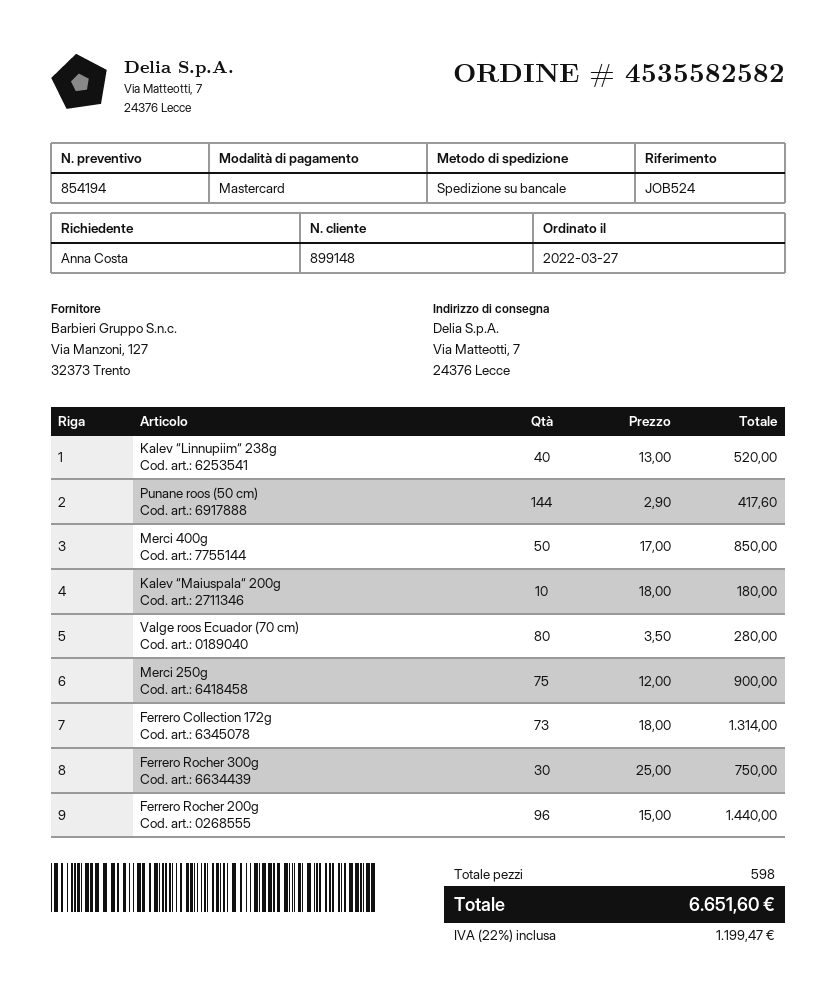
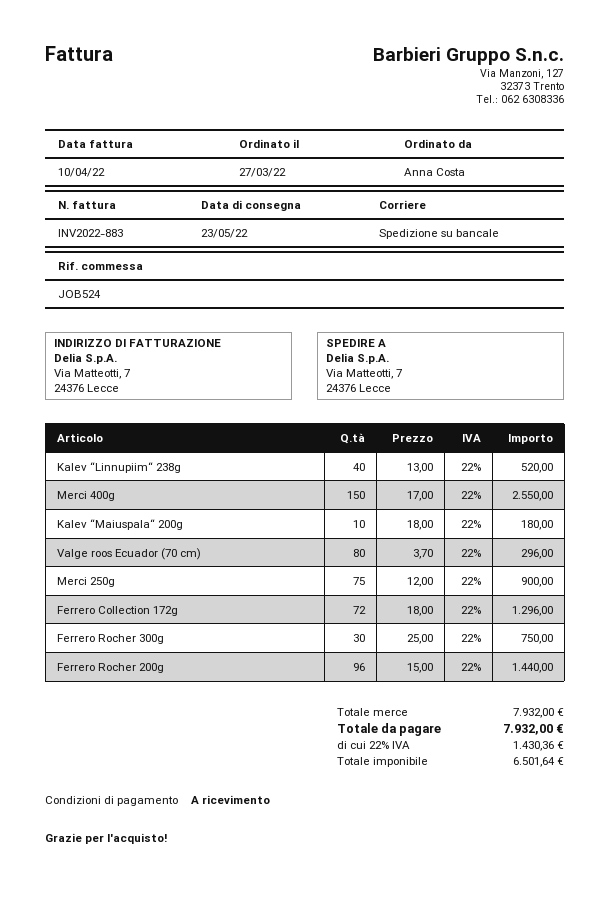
Punane roos (50 cm): 144 x 2.90 = 417.60 -> none
Merci 400g: 50 x 17.00 = 850.00 -> 150 x 17.00 = 2550.00
Valge roos Ecuador (70 cm): 80 x 3.50 = 280.00 -> 80 x 3.70 = 296.00
Ferrero Collection 172g: 73 x 18.00 = 1314.00 -> 72 x 18.00 = 1296.00
tax: 22% = 1199.47 -> 22% = 1430.36
total: 6651.60 -> 7932.00

